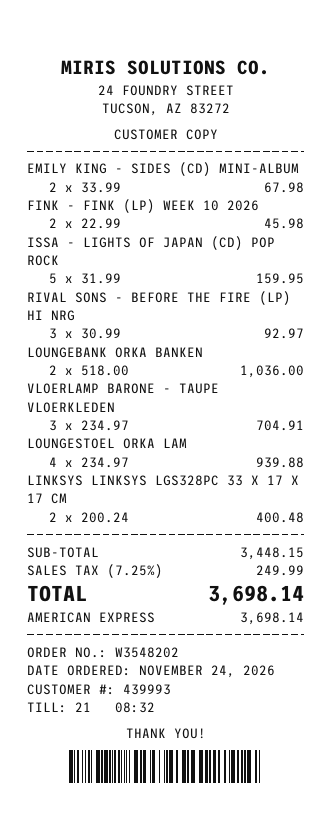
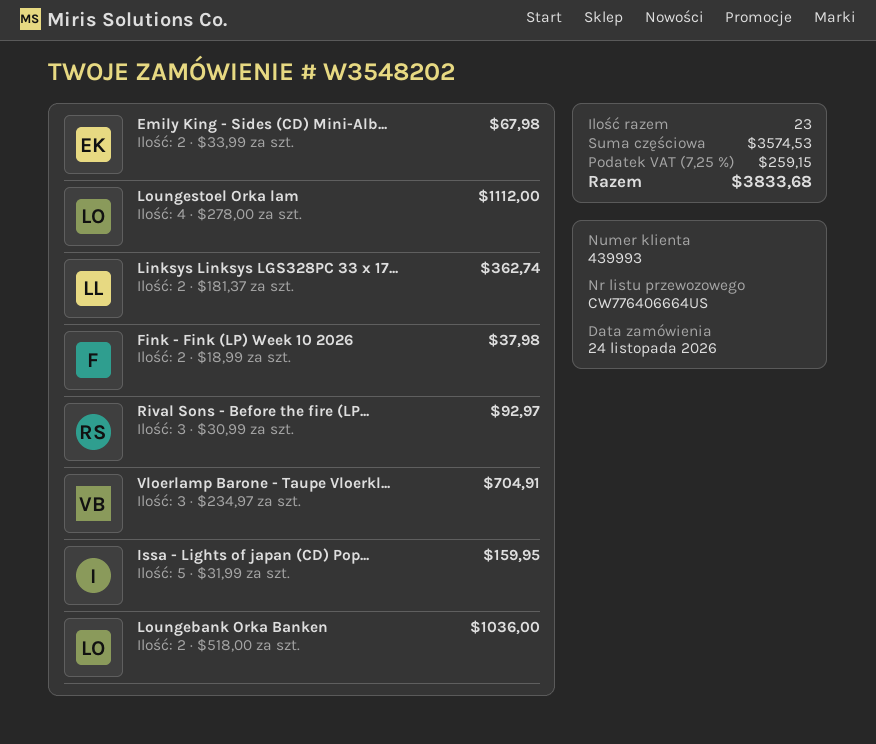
FINK - FINK (LP) WEEK 10 2026: 2 x 22.99 = 45.98 -> 2 x 18.99 = 37.98
LOUNGESTOEL ORKA LAM: 4 x 234.97 = 939.88 -> 4 x 278.00 = 1112.00
LINKSYS LINKSYS LGS328PC 33 X 17 X 17 CM: 2 x 200.24 = 400.48 -> 2 x 181.37 = 362.74
subtotal: 3448.15 -> 3574.53
tax: 7.25% = 249.99 -> 7.25% = 259.15
total: 3698.14 -> 3833.68

